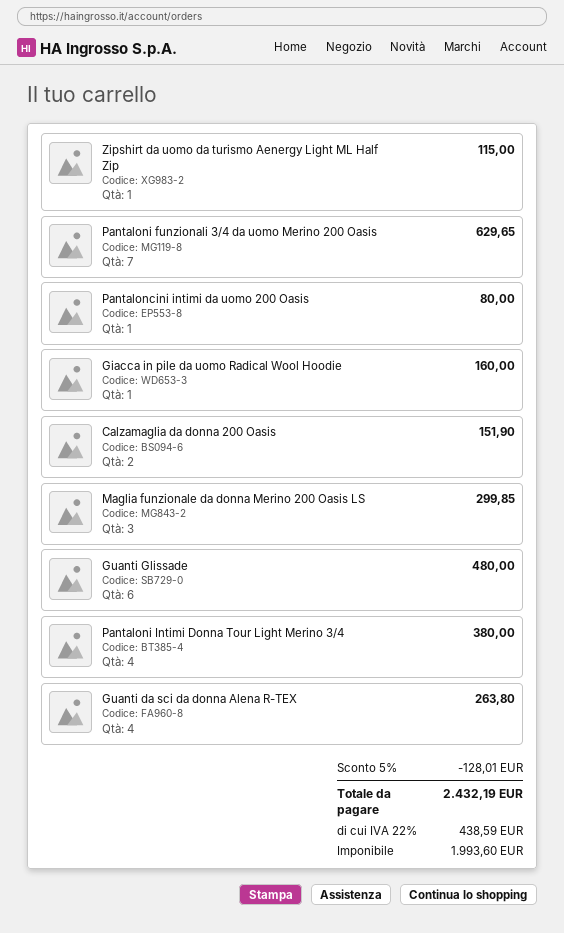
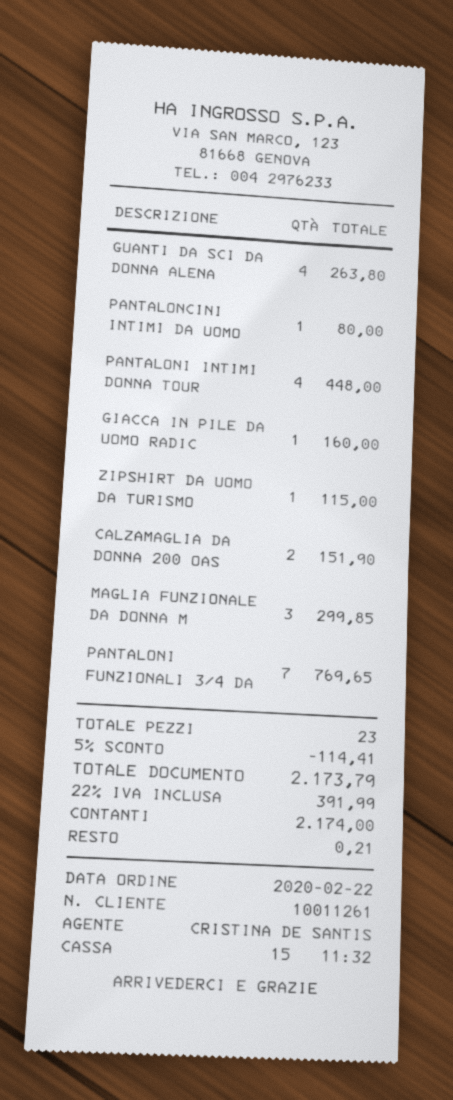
Pantaloni funzionali 3/4 da uomo Merino 200 Oasis: 7 for 629.65 -> 7 for 769.65
Guanti Glissade: 6 for 480.00 -> none
Pantaloni Intimi Donna Tour Light Merino 3/4: 4 for 380.00 -> 4 for 448.00
discount: 5% = 128.01 -> 5% = 114.41
tax: 22% = 438.59 -> 22% = 391.99
total: 2432.19 -> 2173.79

